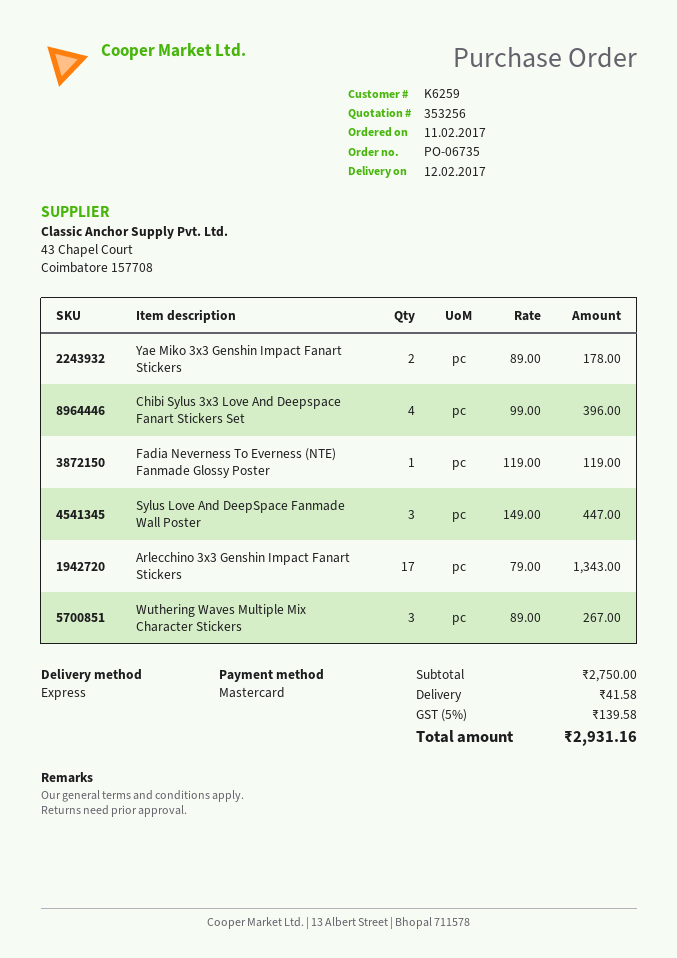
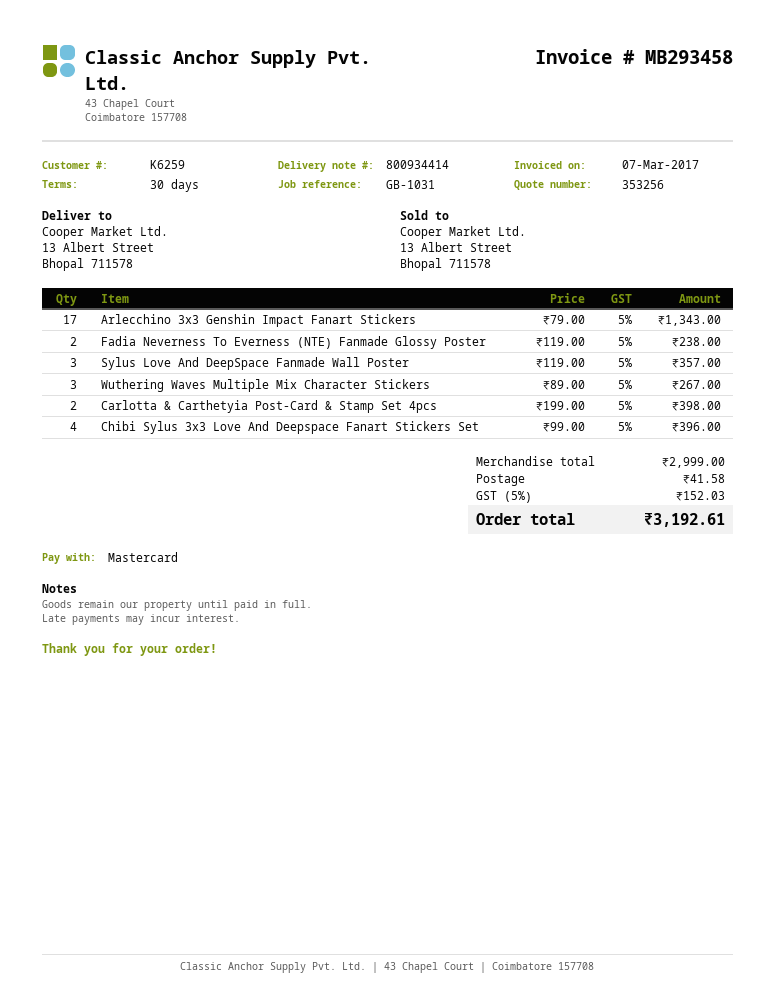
Yae Miko 3x3 Genshin Impact Fanart Stickers: 2 x 89.00 = 178.00 -> none
Fadia Neverness To Everness (NTE) Fanmade Glossy Poster: 1 x 119.00 = 119.00 -> 2 x 119.00 = 238.00
Sylus Love And DeepSpace Fanmade Wall Poster: 3 x 149.00 = 447.00 -> 3 x 119.00 = 357.00
Carlotta & Carthetyia Post-Card & Stamp Set 4pcs: none -> 2 x 199.00 = 398.00
subtotal: 2750.00 -> 2999.00
tax: 5% = 139.58 -> 5% = 152.03
total: 2931.16 -> 3192.61

